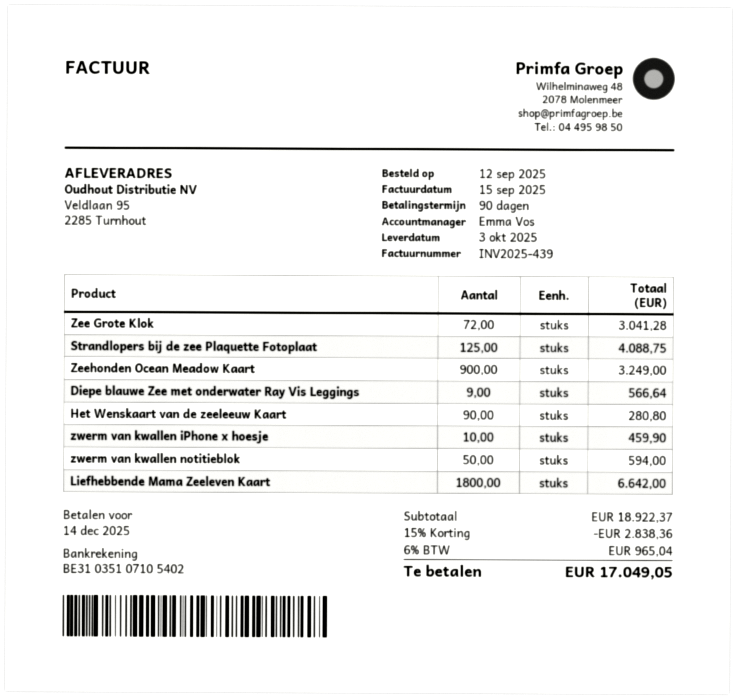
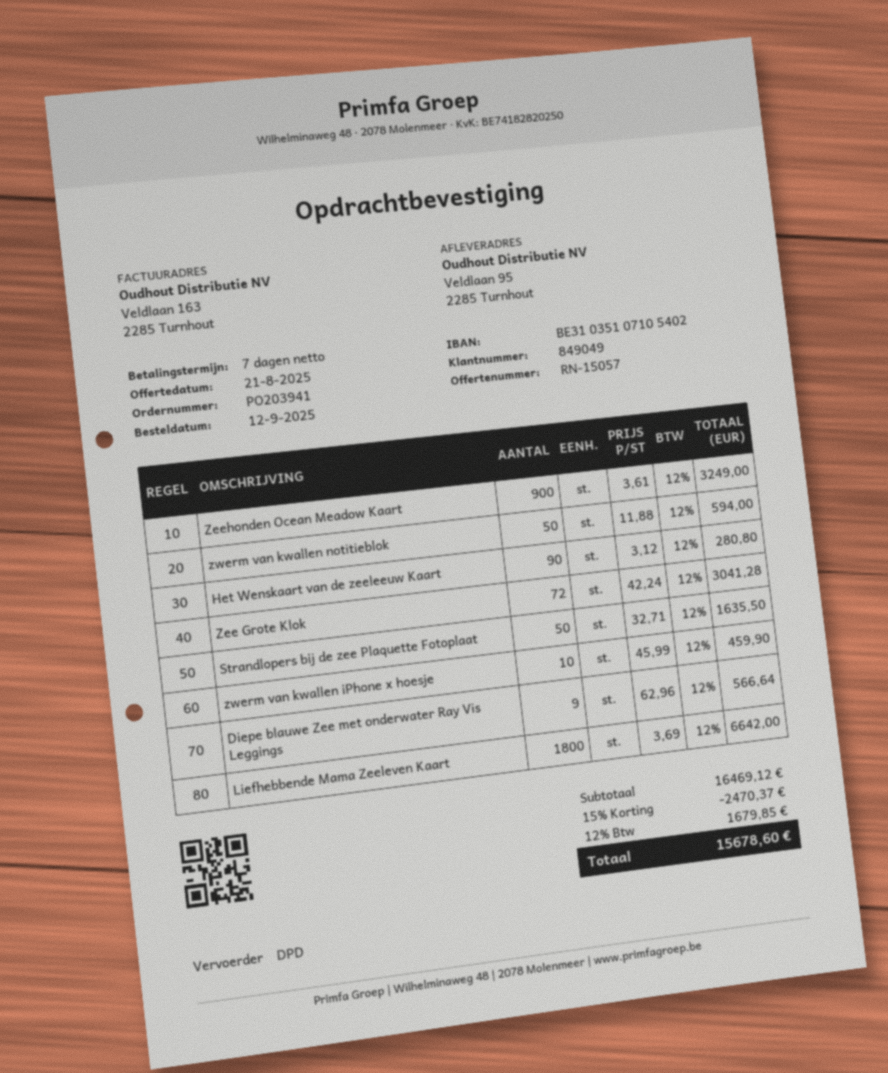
payment terms: 90 days -> 7 days
Strandlopers bij de zee Plaquette Fotoplaat: 125 for 4088.75 -> 50 for 1635.50
subtotal: 18922.37 -> 16469.12
discount: 15% = 2838.36 -> 15% = 2470.37
tax: 6% = 965.04 -> 12% = 1679.85
total: 17049.05 -> 15678.60

